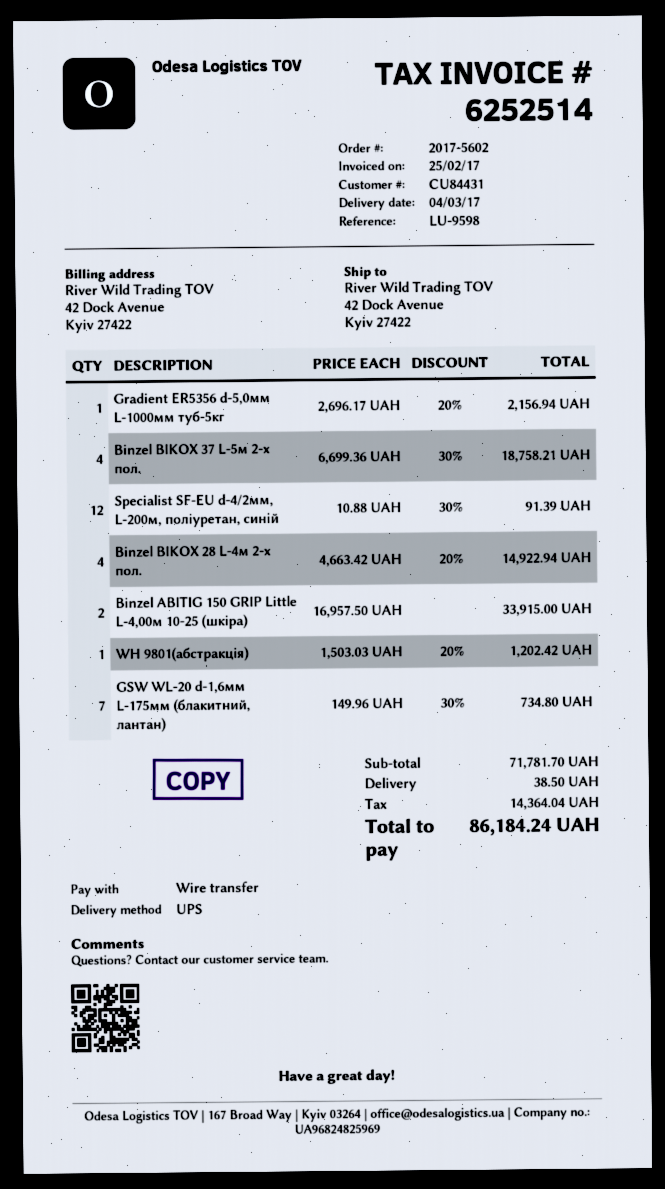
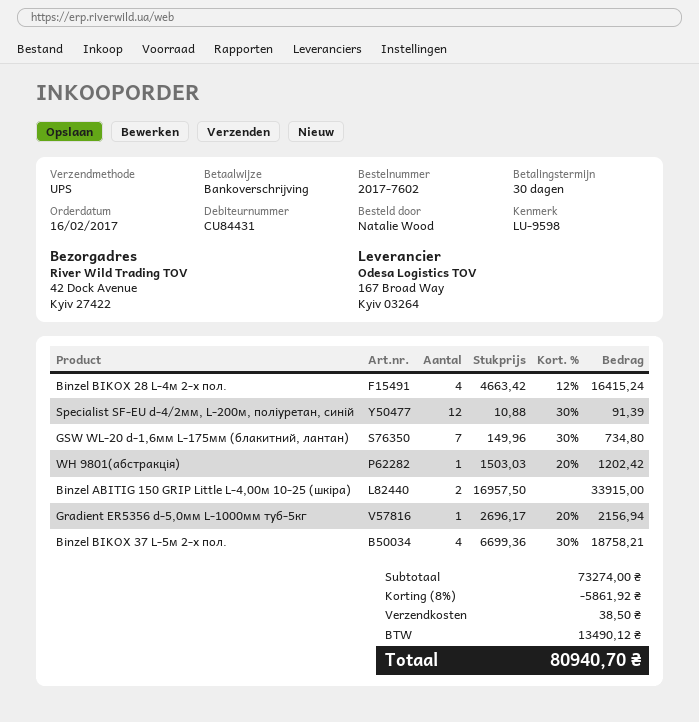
order number: 2017-5602 -> 2017-7602
Binzel BIKOX 28 L-4м 2-x пол.: 4 x 4663.42 - 20% = 14922.94 -> 4 x 4663.42 - 12% = 16415.24
subtotal: 71781.70 -> 73274.00
discount: none -> 8% = 5861.92
tax: 14364.04 -> 13490.12
total: 86184.24 -> 80940.70

